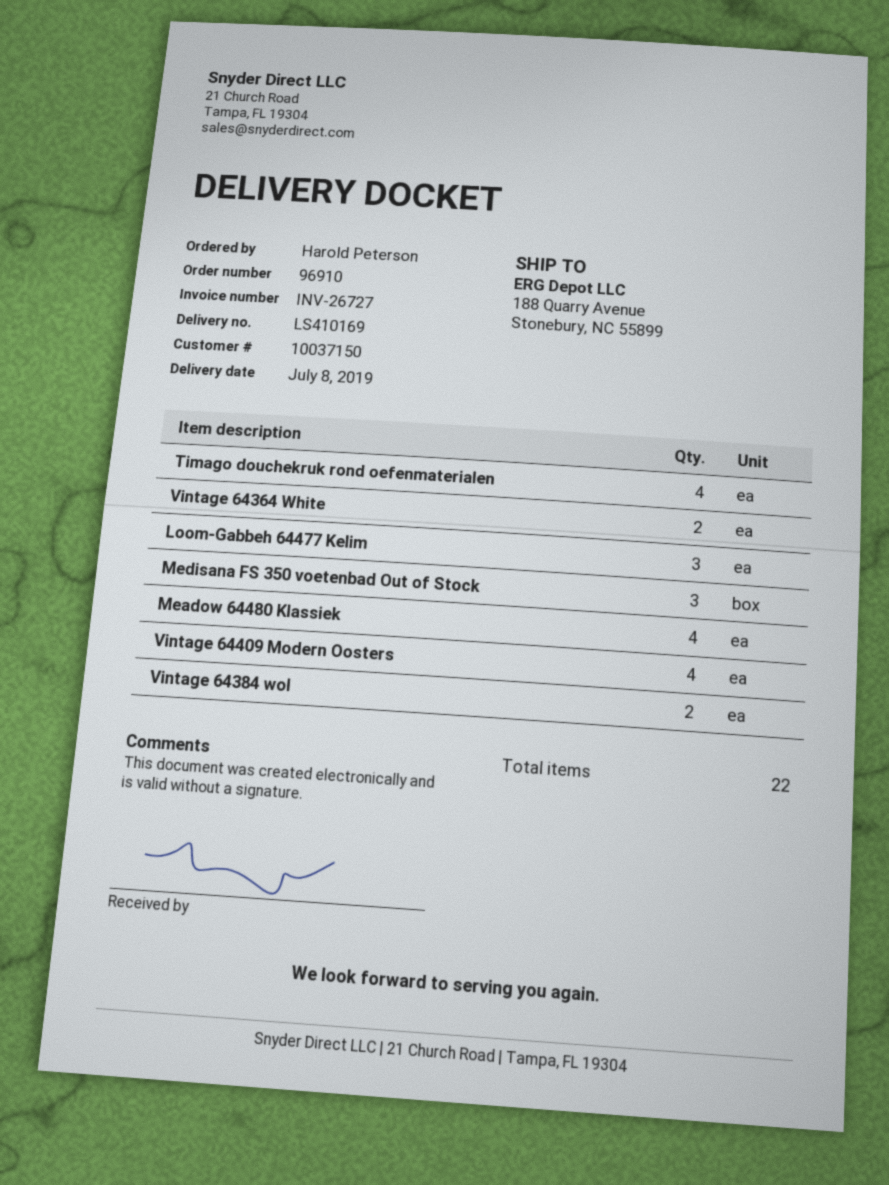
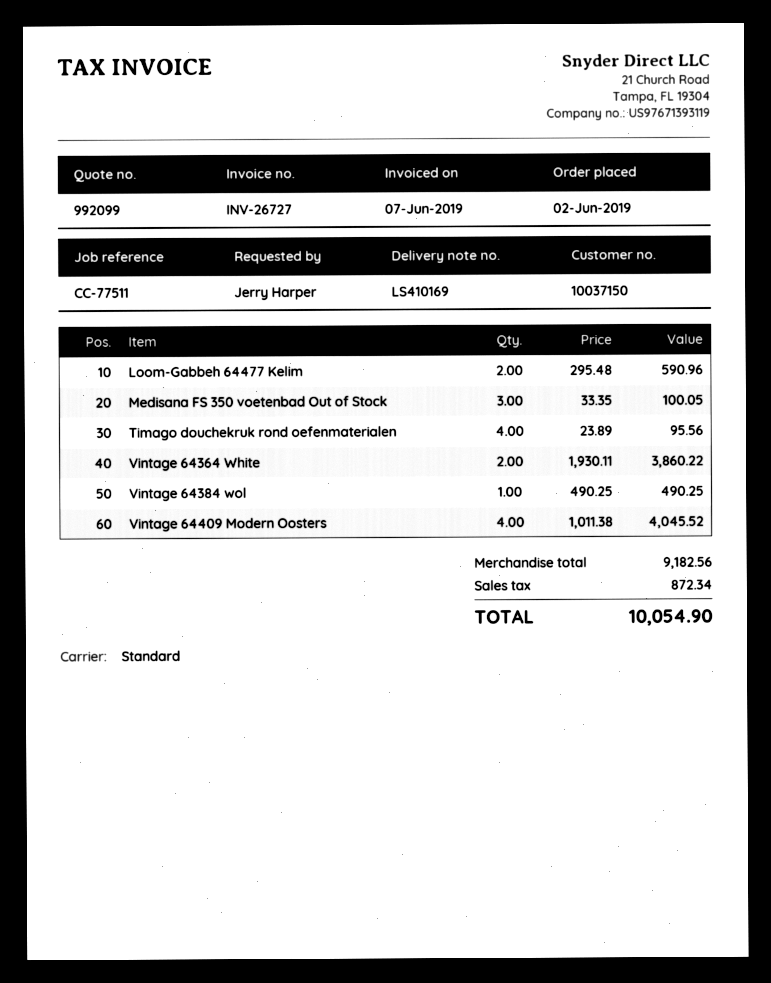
ordered by: Harold Peterson -> Jerry Harper
Loom-Gabbeh 64477 Kelim: 3 -> 2
Meadow 64480 Klassiek: 4 -> none
Vintage 64384 wol: 2 -> 1

